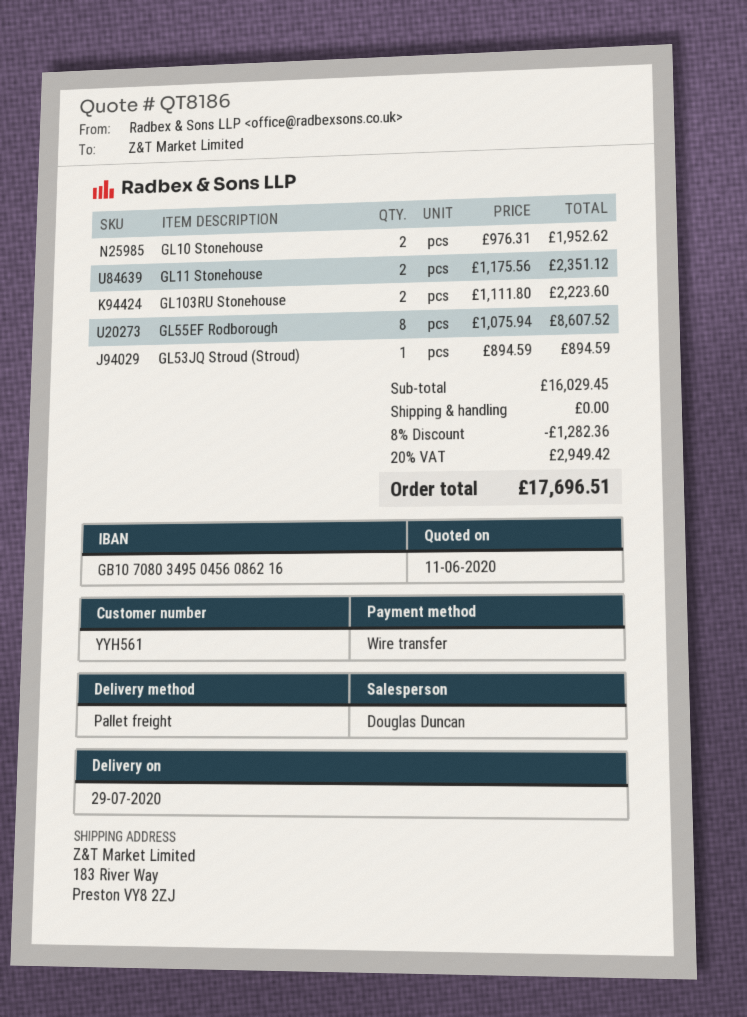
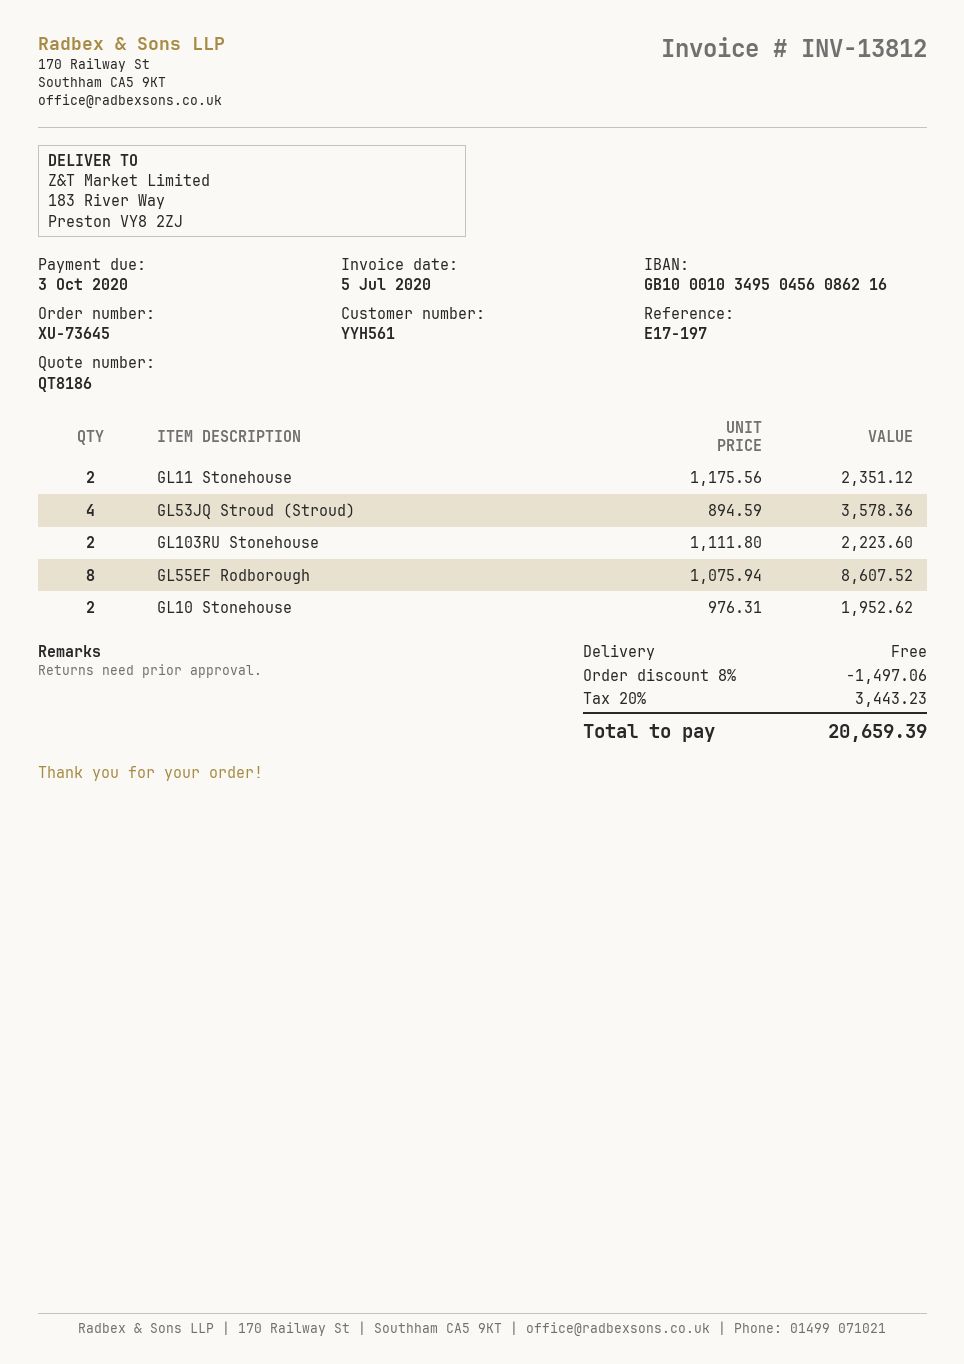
bank account: GB10708034950456086216 -> GB10001034950456086216
GL53JQ Stroud (Stroud): 1 x 894.59 = 894.59 -> 4 x 894.59 = 3578.36
discount: 8% = 1282.36 -> 8% = 1497.06
tax: 20% = 2949.42 -> 20% = 3443.23
total: 17696.51 -> 20659.39

